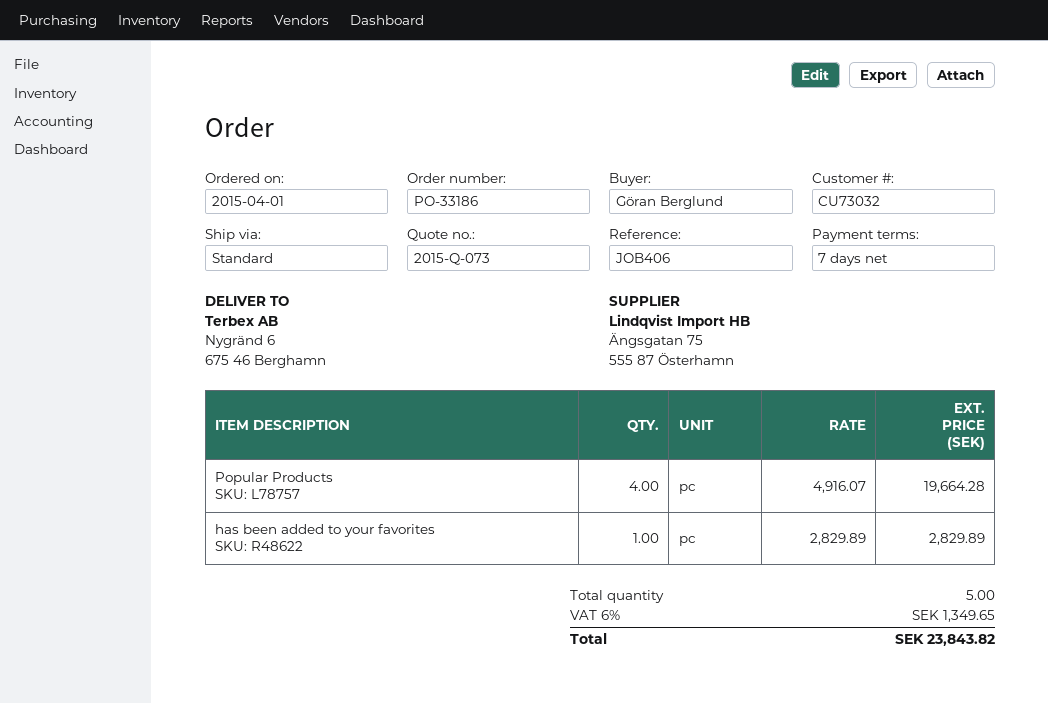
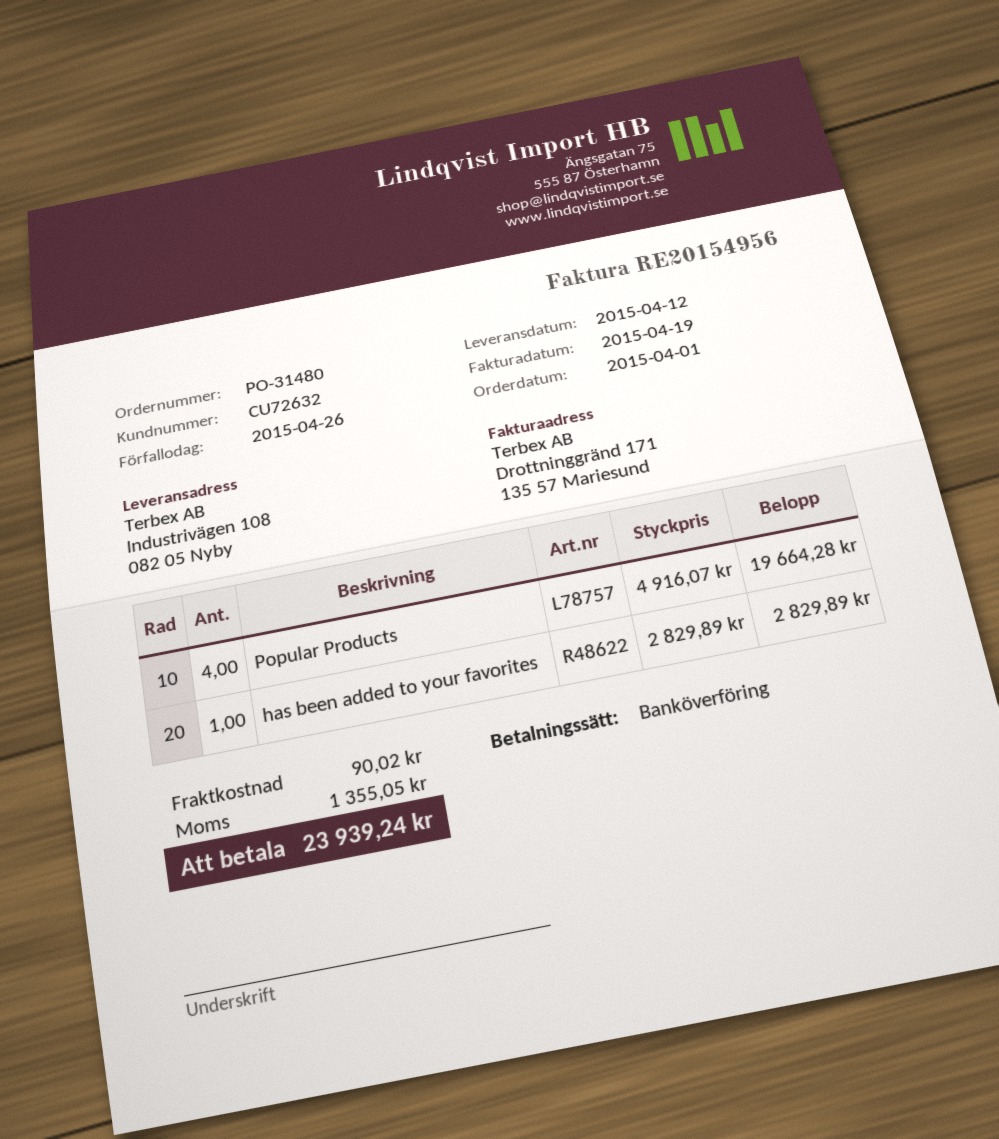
order number: PO-33186 -> PO-31480
customer number: CU73032 -> CU72632
ship to: Nygränd 6, 675 46 Berghamn -> Industrivägen 108, 082 05 Nyby
shipping: none -> 90.02
tax: 1349.65 -> 1355.05
total: 23843.82 -> 23939.24

